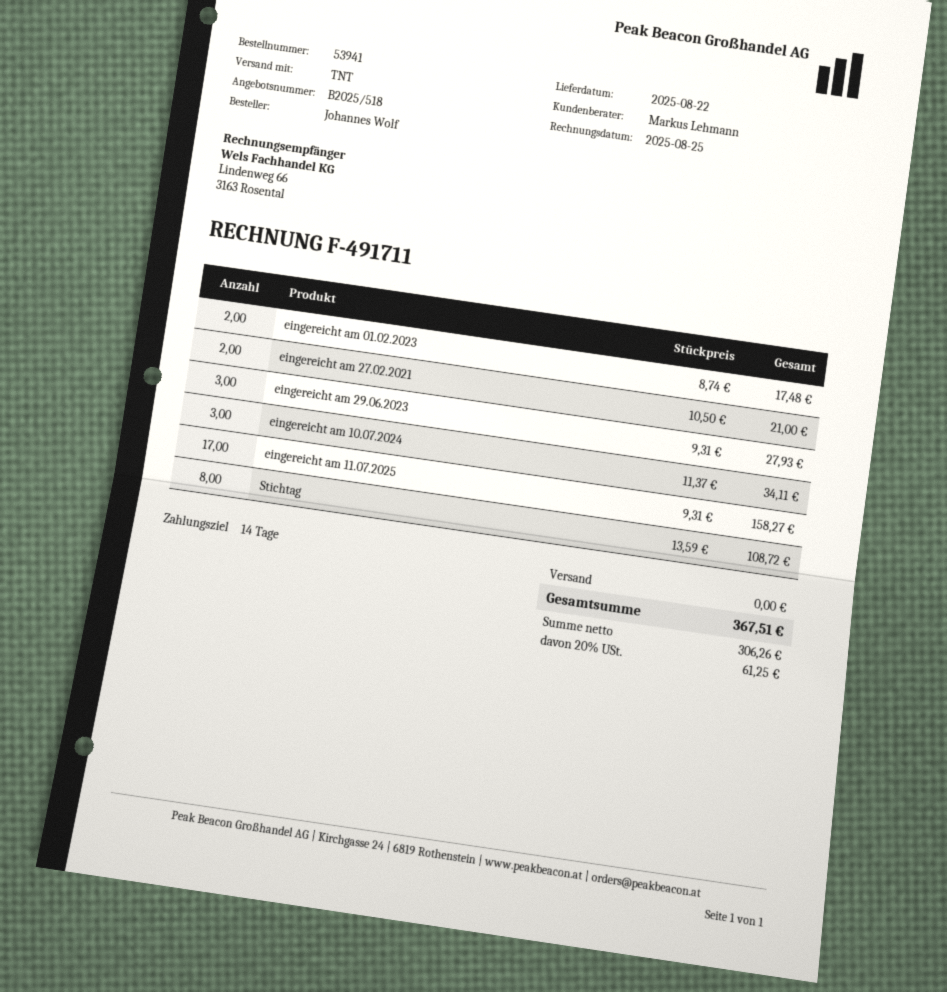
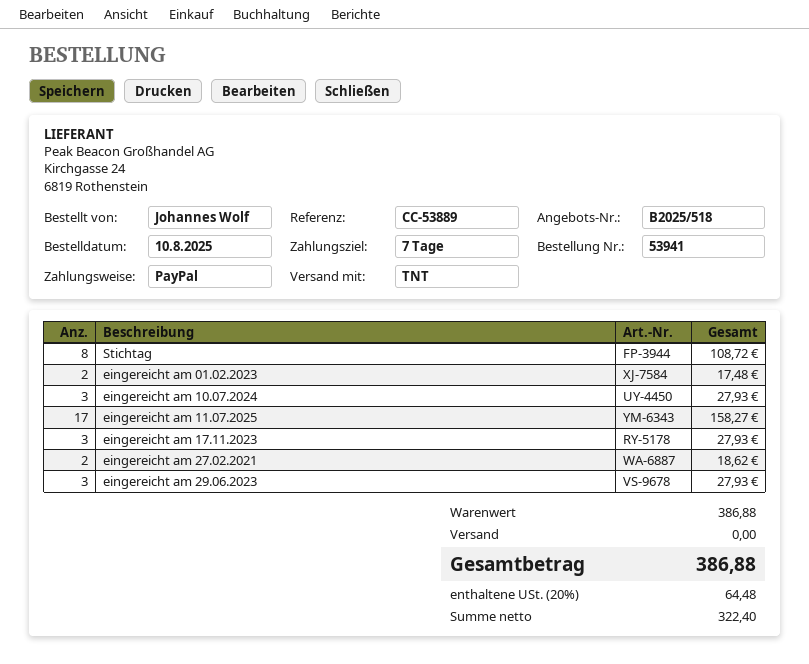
payment terms: 14 days -> 7 days
eingereicht am 27.02.2021: 2 for 21.00 -> 2 for 18.62
eingereicht am 10.07.2024: 3 for 34.11 -> 3 for 27.93
eingereicht am 17.11.2023: none -> 3 for 27.93
net: 306.26 -> 322.40
tax: 20% = 61.25 -> 20% = 64.48
total: 367.51 -> 386.88

